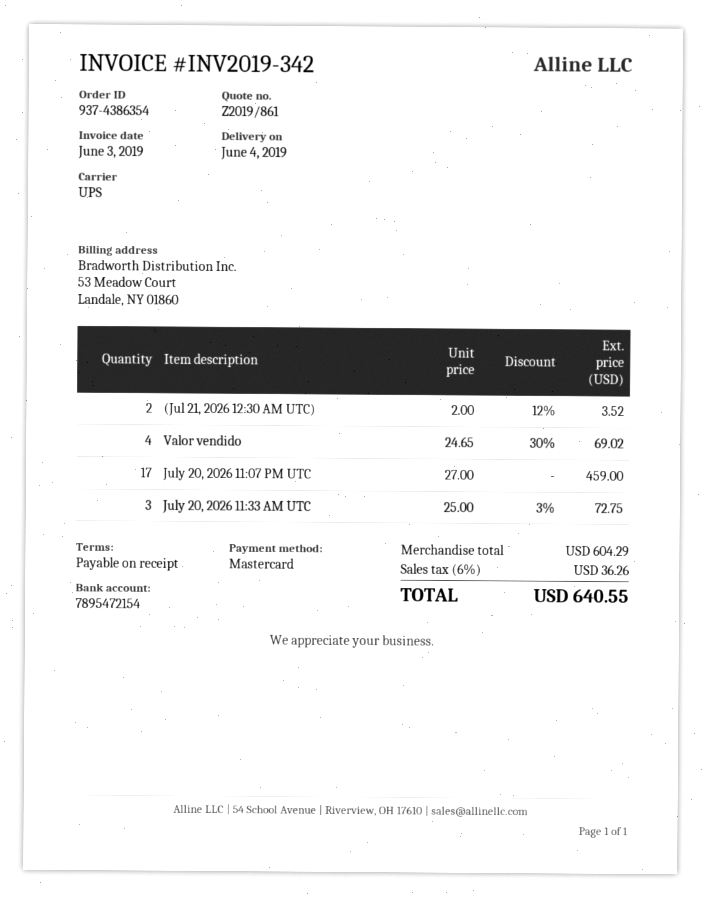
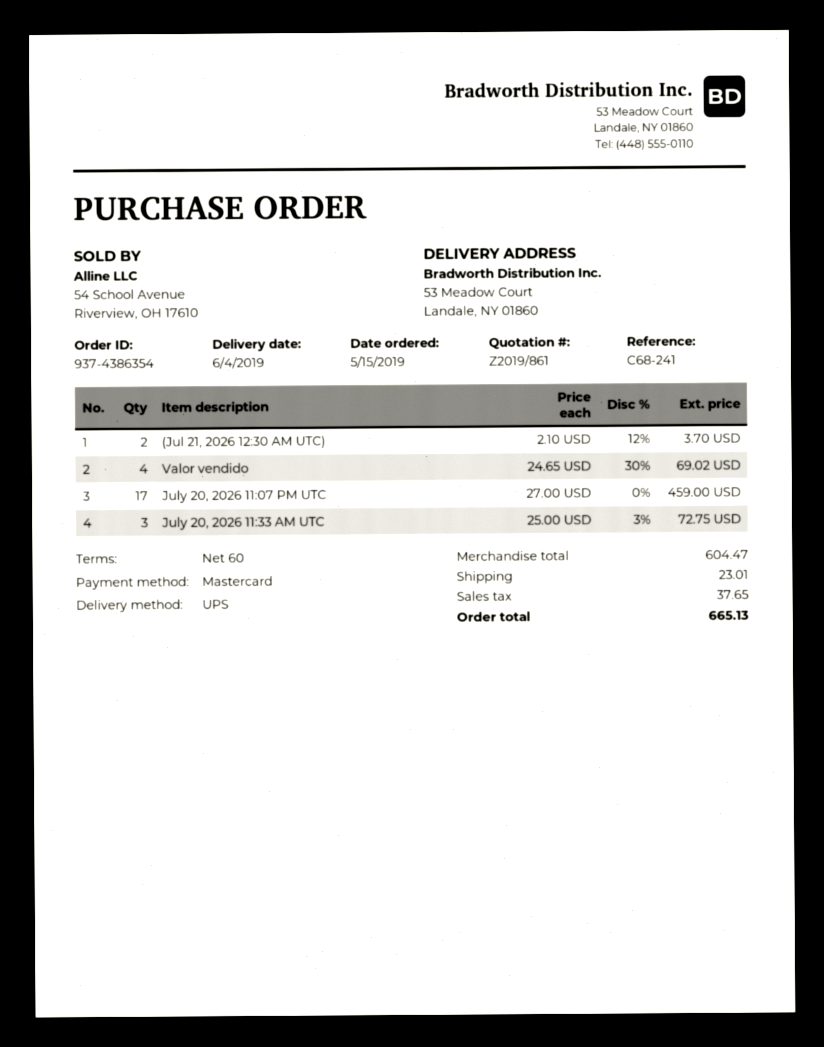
payment terms: on receipt -> 60 days
(Jul 21, 2026 12:30 AM UTC): 2 x 2.00 - 12% = 3.52 -> 2 x 2.10 - 12% = 3.70
subtotal: 604.29 -> 604.47
shipping: none -> 23.01
tax: 36.26 -> 37.65
total: 640.55 -> 665.13

